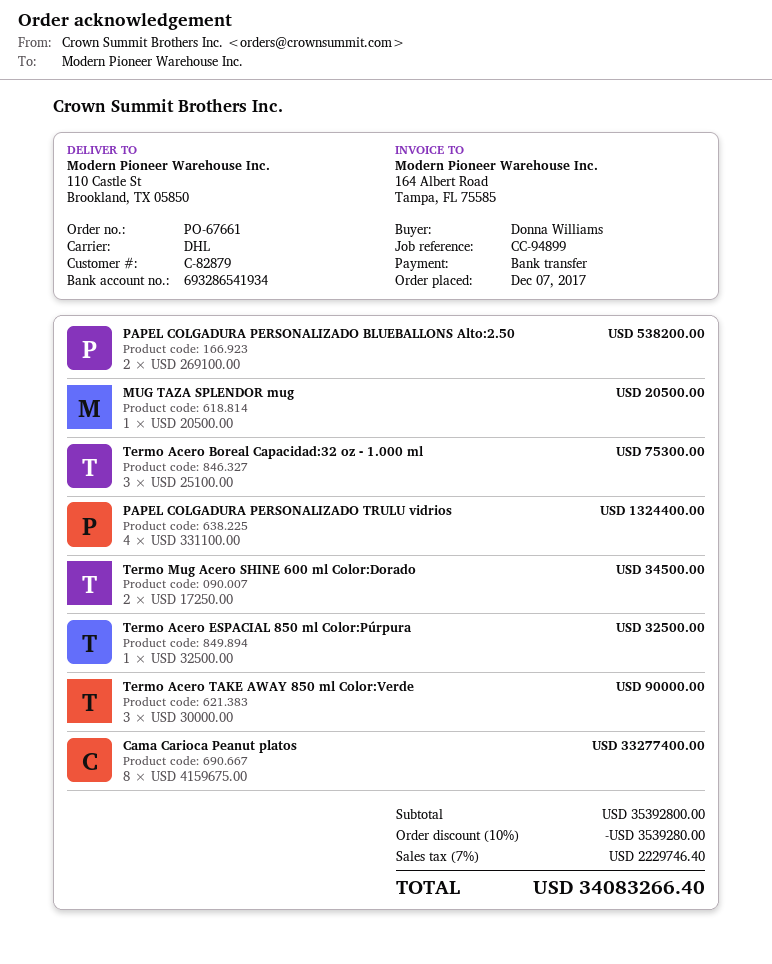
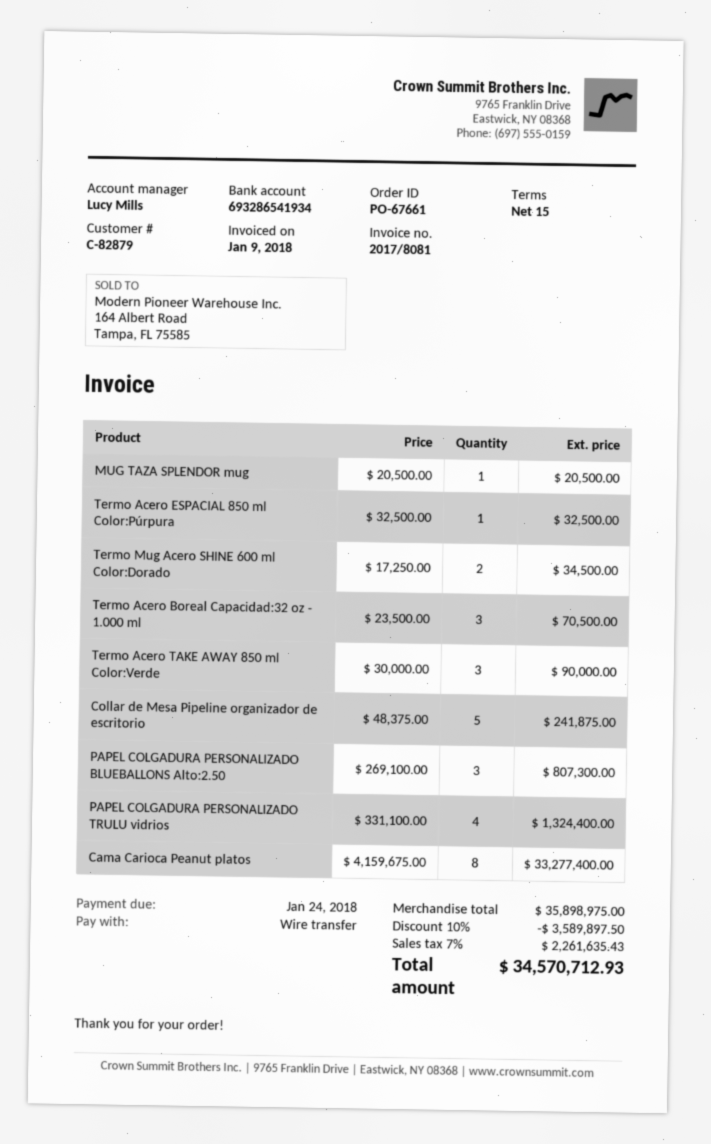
PAPEL COLGADURA PERSONALIZADO BLUEBALLONS Alto:2.50: 2 x 269100.00 = 538200.00 -> 3 x 269100.00 = 807300.00
Termo Acero Boreal Capacidad:32 oz - 1.000 ml: 3 x 25100.00 = 75300.00 -> 3 x 23500.00 = 70500.00
Collar de Mesa Pipeline organizador de escritorio: none -> 5 x 48375.00 = 241875.00
subtotal: 35392800.00 -> 35898975.00
discount: 10% = 3539280.00 -> 10% = 3589897.50
tax: 7% = 2229746.40 -> 7% = 2261635.43
total: 34083266.40 -> 34570712.93

